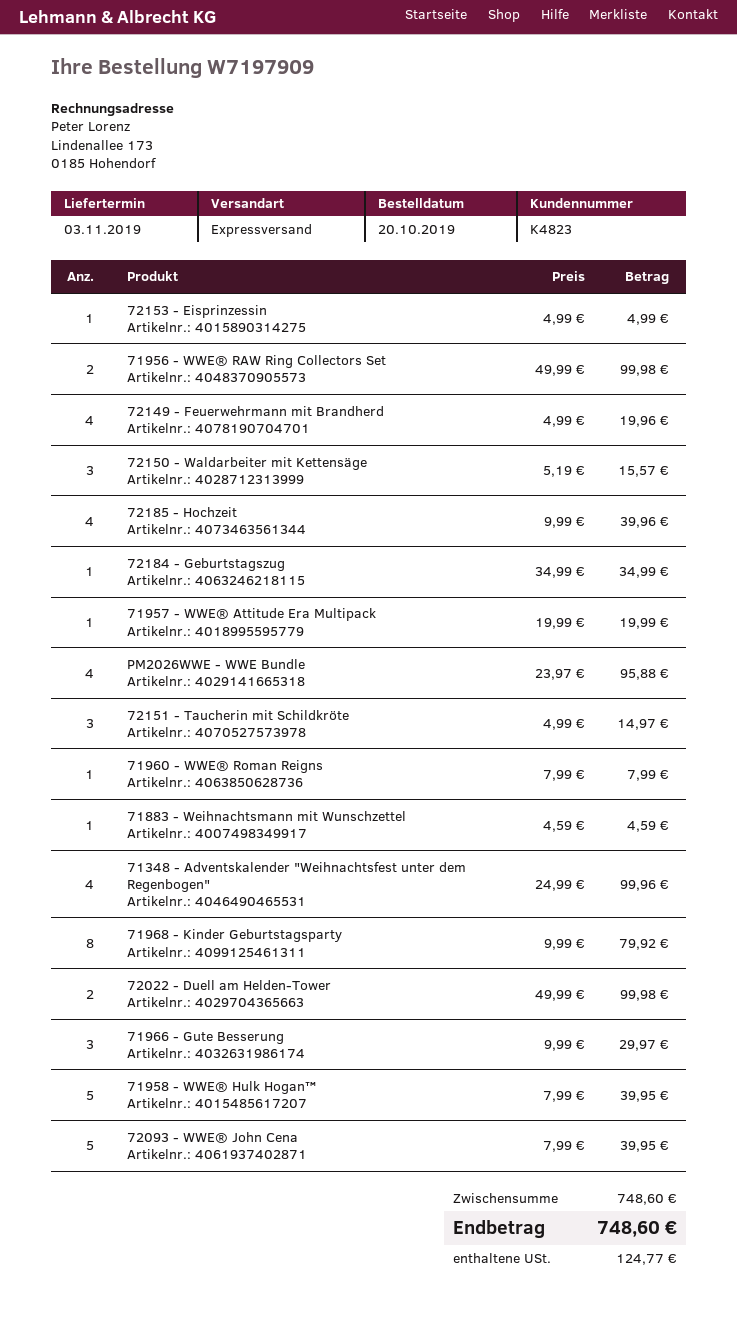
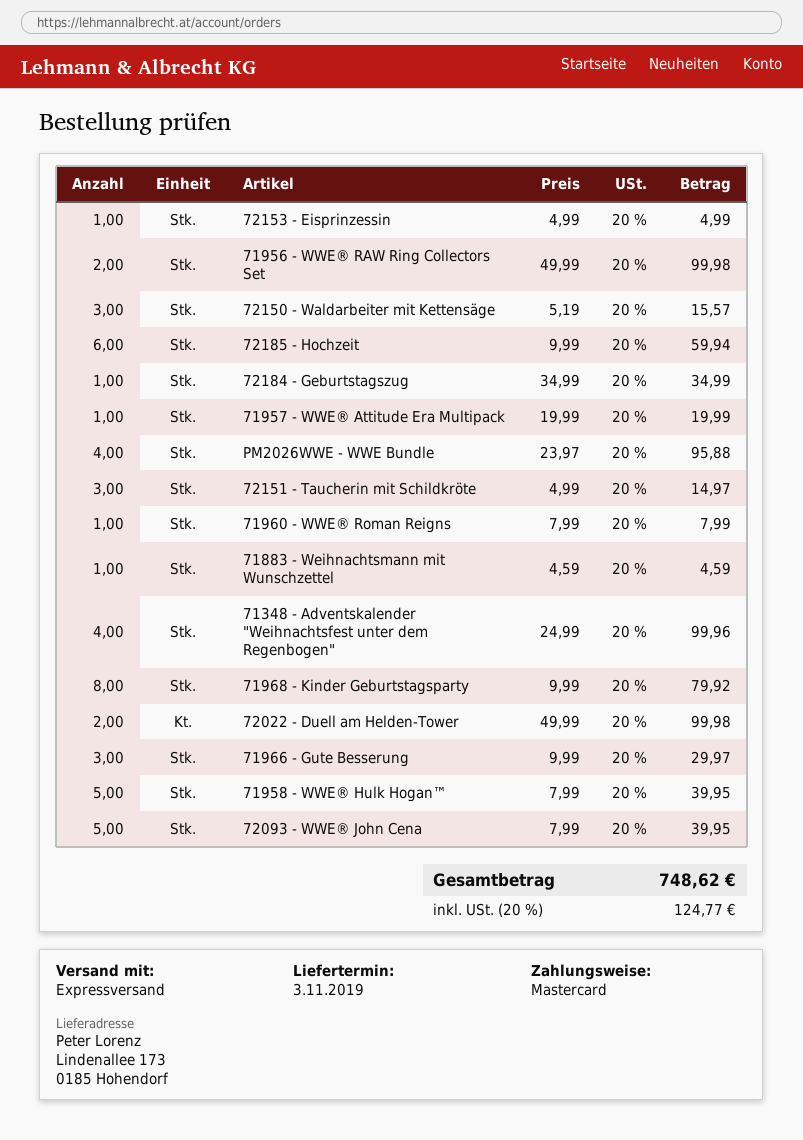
72149 - Feuerwehrmann mit Brandherd: 4 x 4.99 = 19.96 -> none
72185 - Hochzeit: 4 x 9.99 = 39.96 -> 6 x 9.99 = 59.94
total: 748.60 -> 748.62

